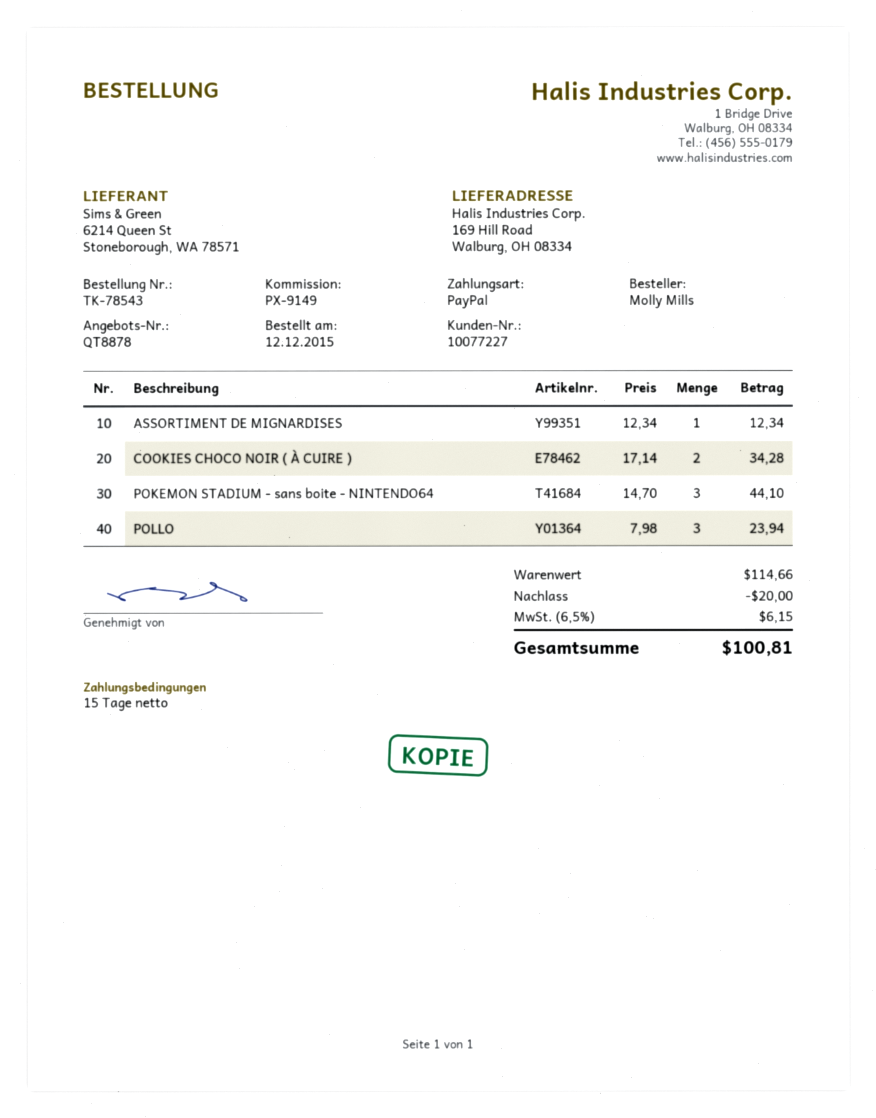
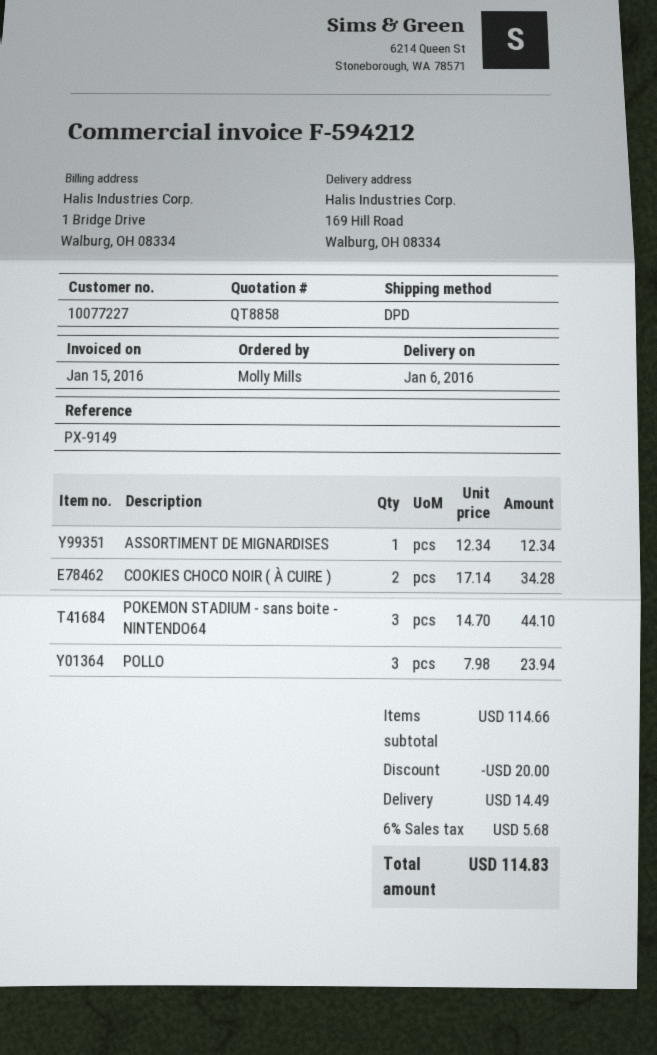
quote number: QT8878 -> QT8858
shipping: none -> 14.49
tax: 6.5% = 6.15 -> 6% = 5.68
total: 100.81 -> 114.83

